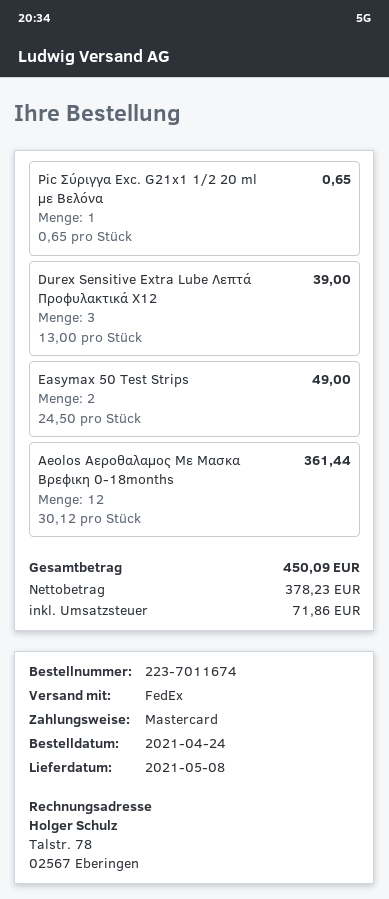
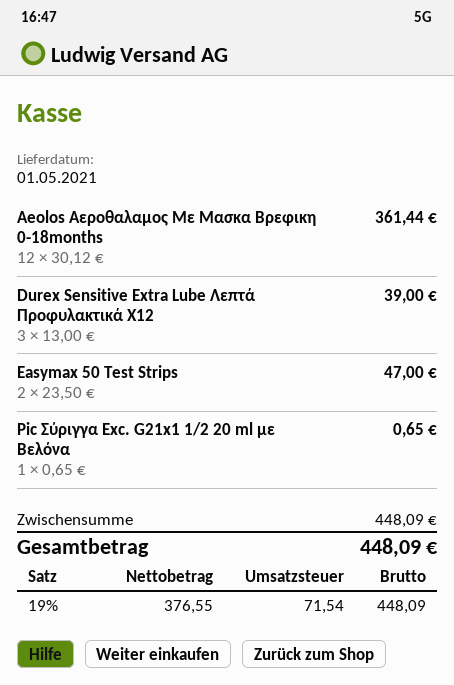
delivery date: 2021-05-08 -> 2021-05-01
Easymax 50 Test Strips: 2 x 24.50 = 49.00 -> 2 x 23.50 = 47.00
net: 378.23 -> 376.55
tax: 71.86 -> 71.54
total: 450.09 -> 448.09

